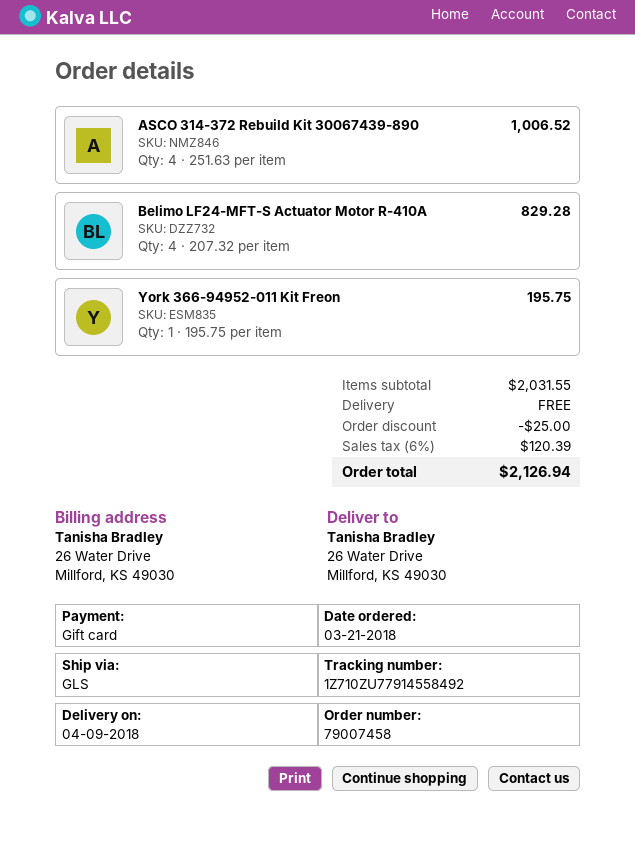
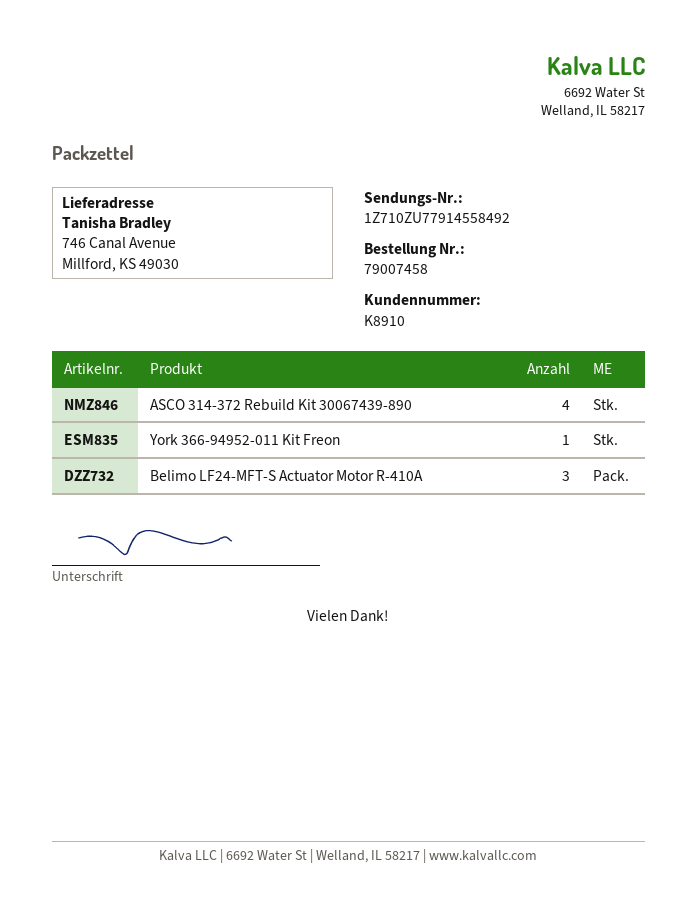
ship to: 26 Water Drive, Millford, KS 49030 -> 746 Canal Avenue, Millford, KS 49030
Belimo LF24-MFT-S Actuator Motor R-410A: 4 -> 3

